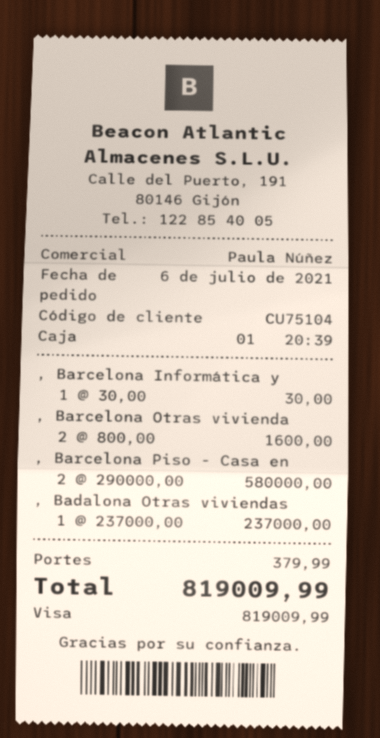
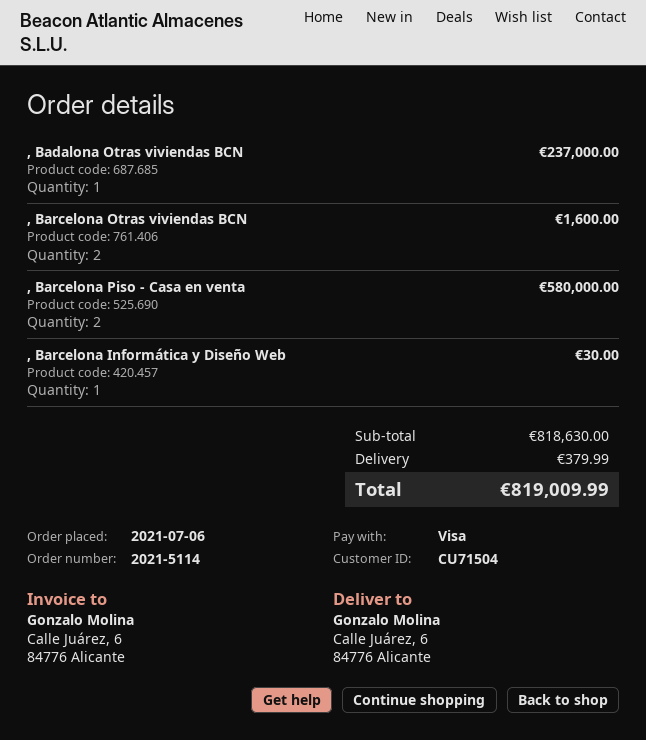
customer number: CU75104 -> CU71504

